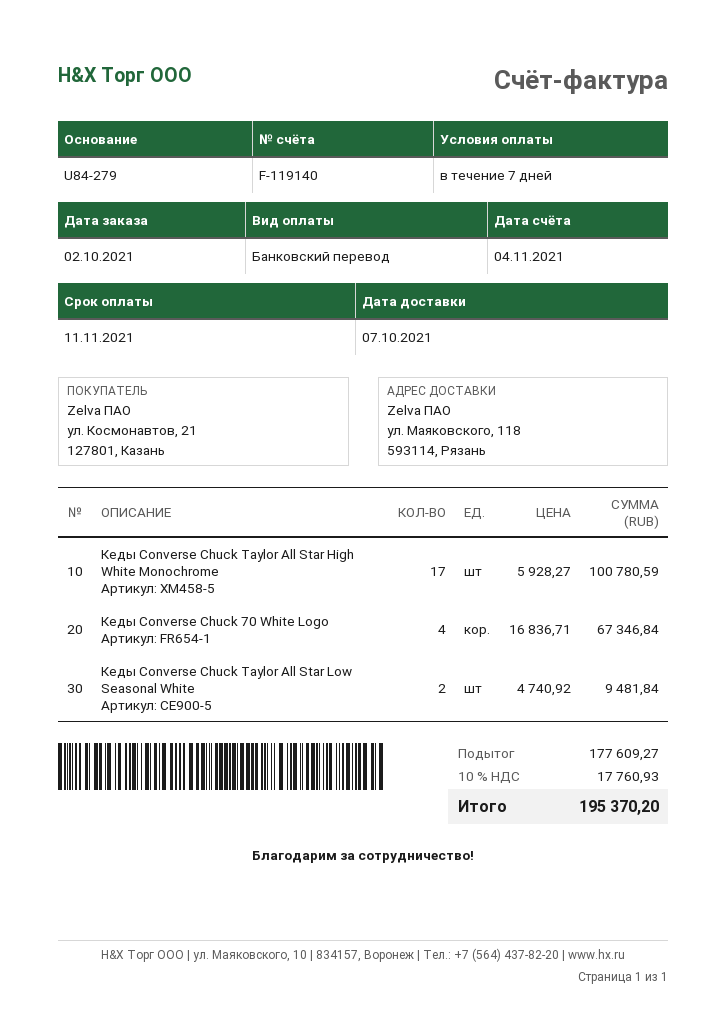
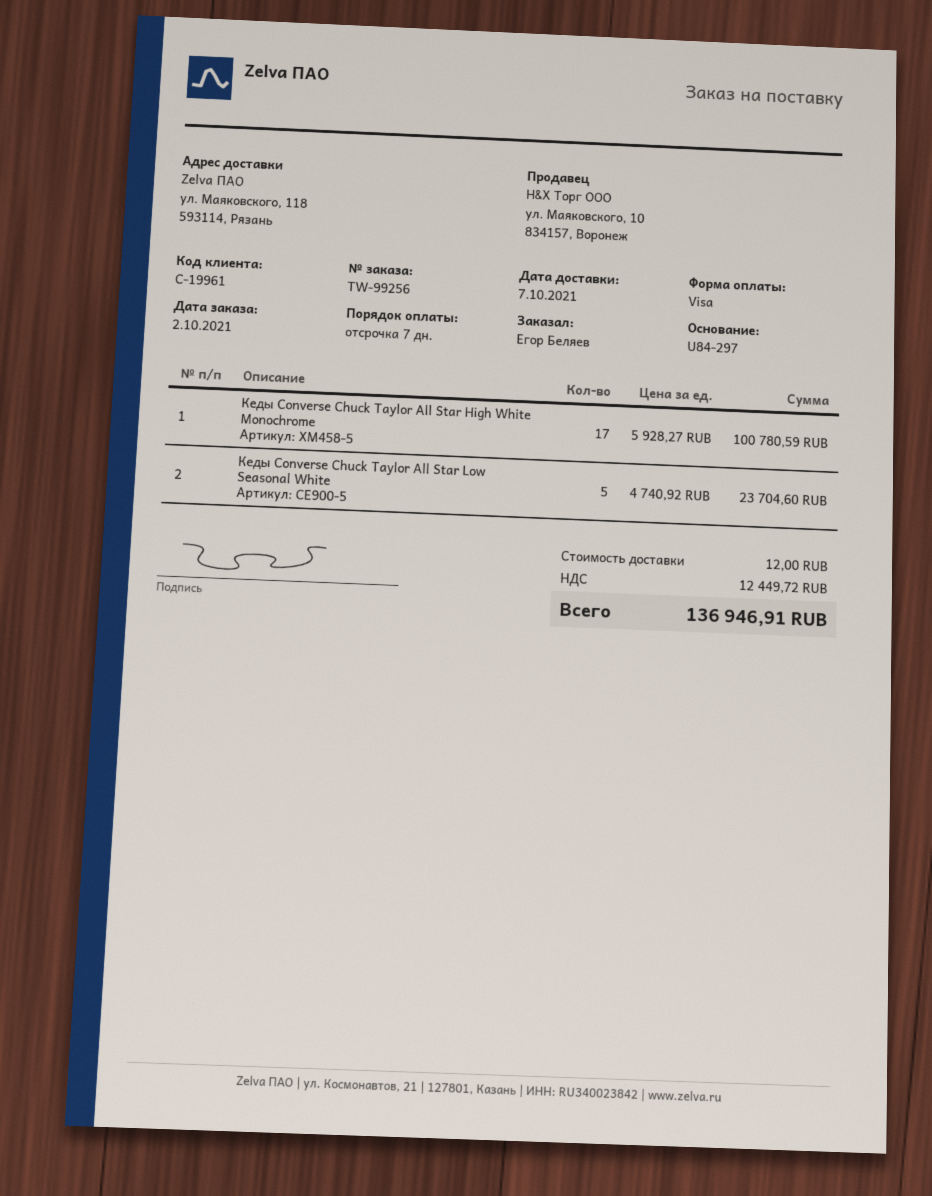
reference: U84-279 -> U84-297
payment method: bank transfer -> Visa
Кеды Converse Chuck 70 White Logo: 4 x 16836.71 = 67346.84 -> none
Кеды Converse Chuck Taylor All Star Low Seasonal White: 2 x 4740.92 = 9481.84 -> 5 x 4740.92 = 23704.60
shipping: none -> 12.00
tax: 17760.93 -> 12449.72
total: 195370.20 -> 136946.91

